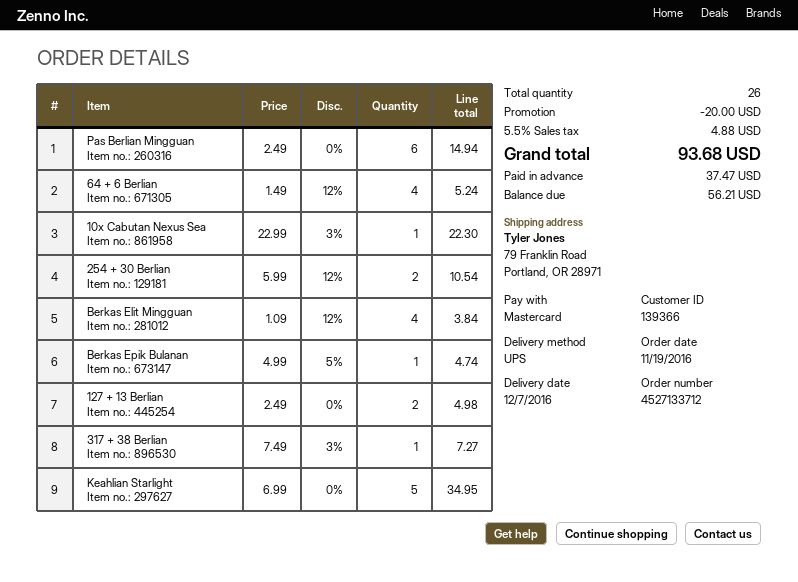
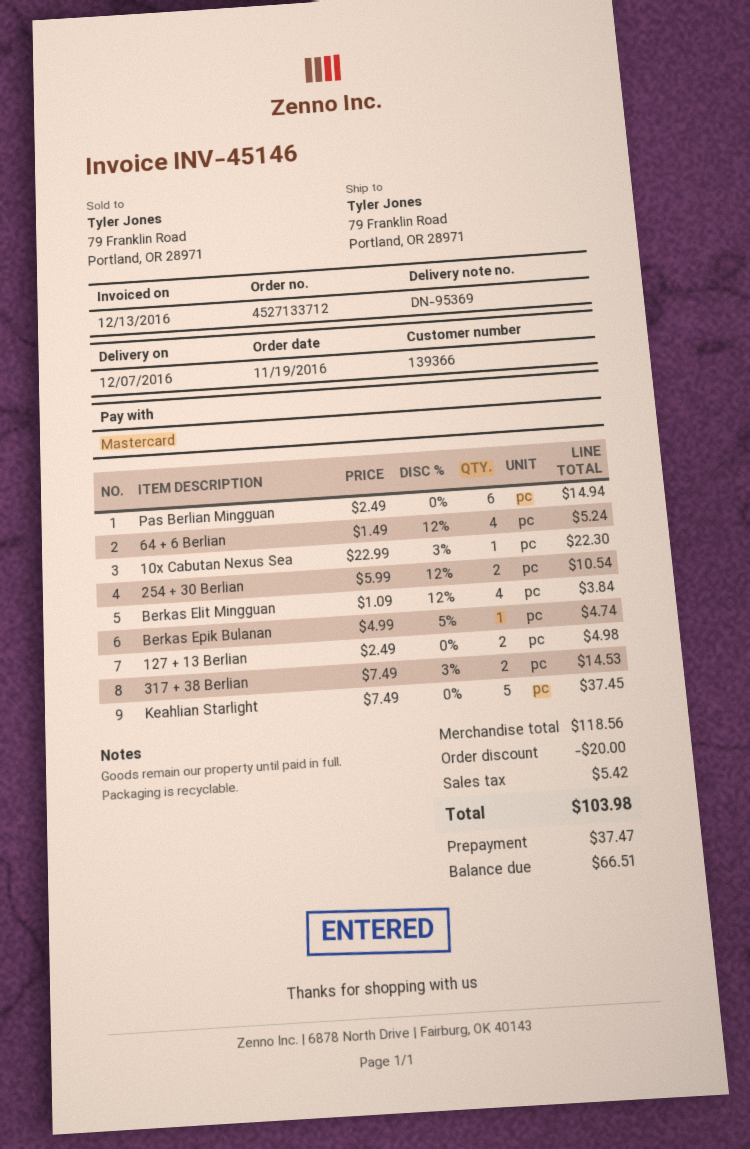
317 + 38 Berlian: 1 x 7.49 - 3% = 7.27 -> 2 x 7.49 - 3% = 14.53
Keahlian Starlight: 5 x 6.99 = 34.95 -> 5 x 7.49 = 37.45
tax: 4.88 -> 5.42
total: 93.68 -> 103.98
balance: 56.21 -> 66.51

